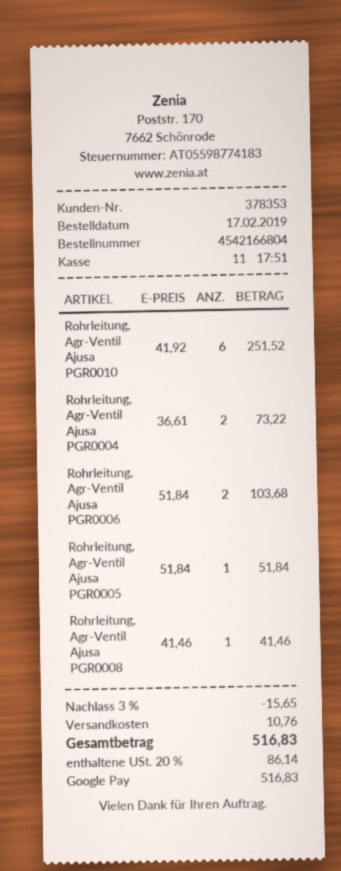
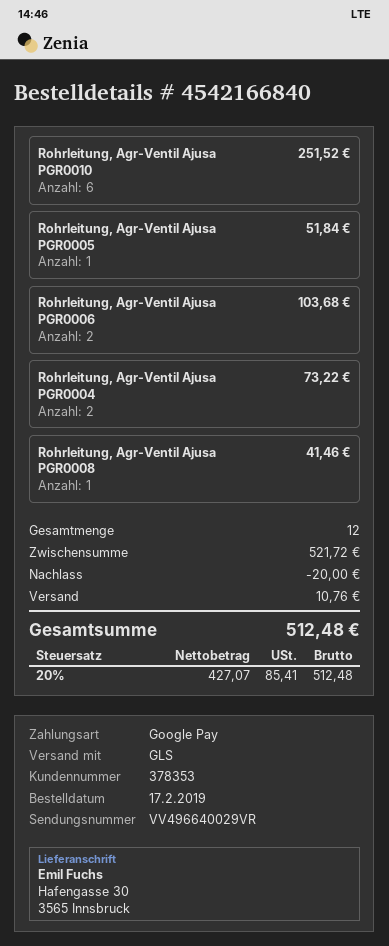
order number: 4542166804 -> 4542166840
discount: 15.65 -> 20.00
tax: 20% = 86.14 -> 20% = 85.41
total: 516.83 -> 512.48

